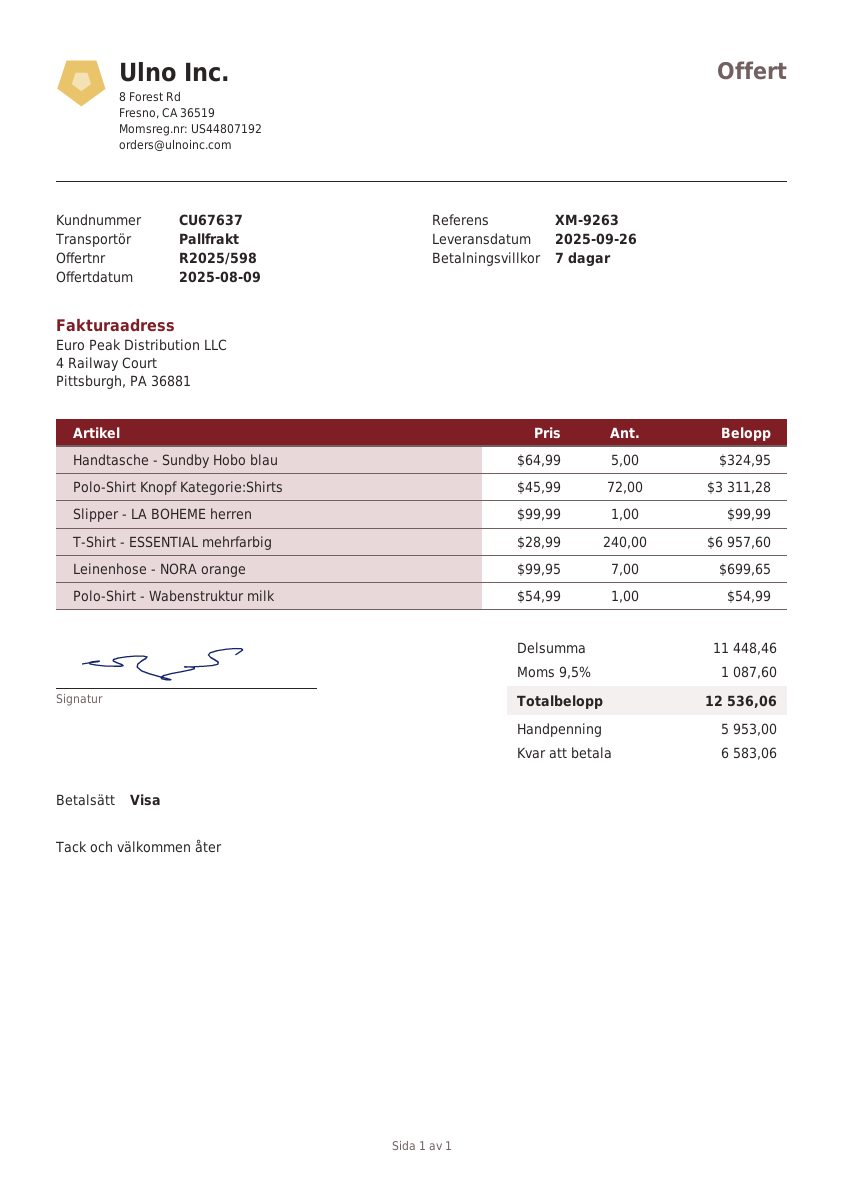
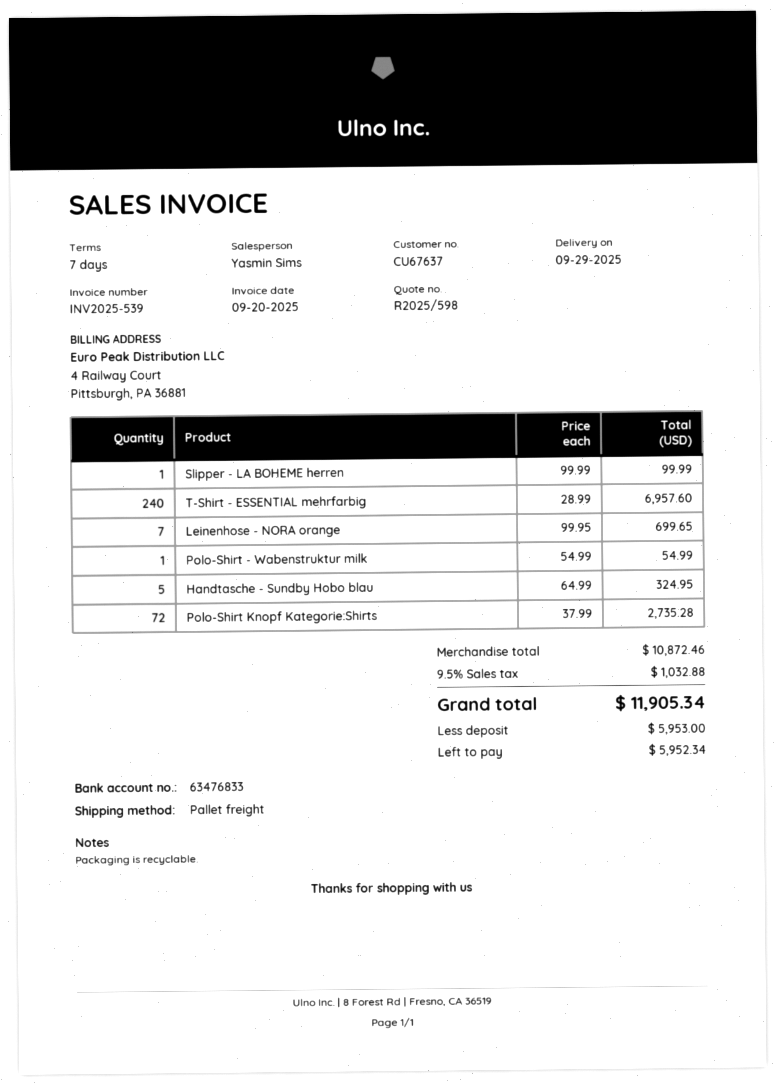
delivery date: 2025-09-26 -> 2025-09-29
Polo-Shirt Knopf Kategorie:Shirts: 72 x 45.99 = 3311.28 -> 72 x 37.99 = 2735.28
subtotal: 11448.46 -> 10872.46
tax: 9.5% = 1087.60 -> 9.5% = 1032.88
total: 12536.06 -> 11905.34
balance: 6583.06 -> 5952.34

